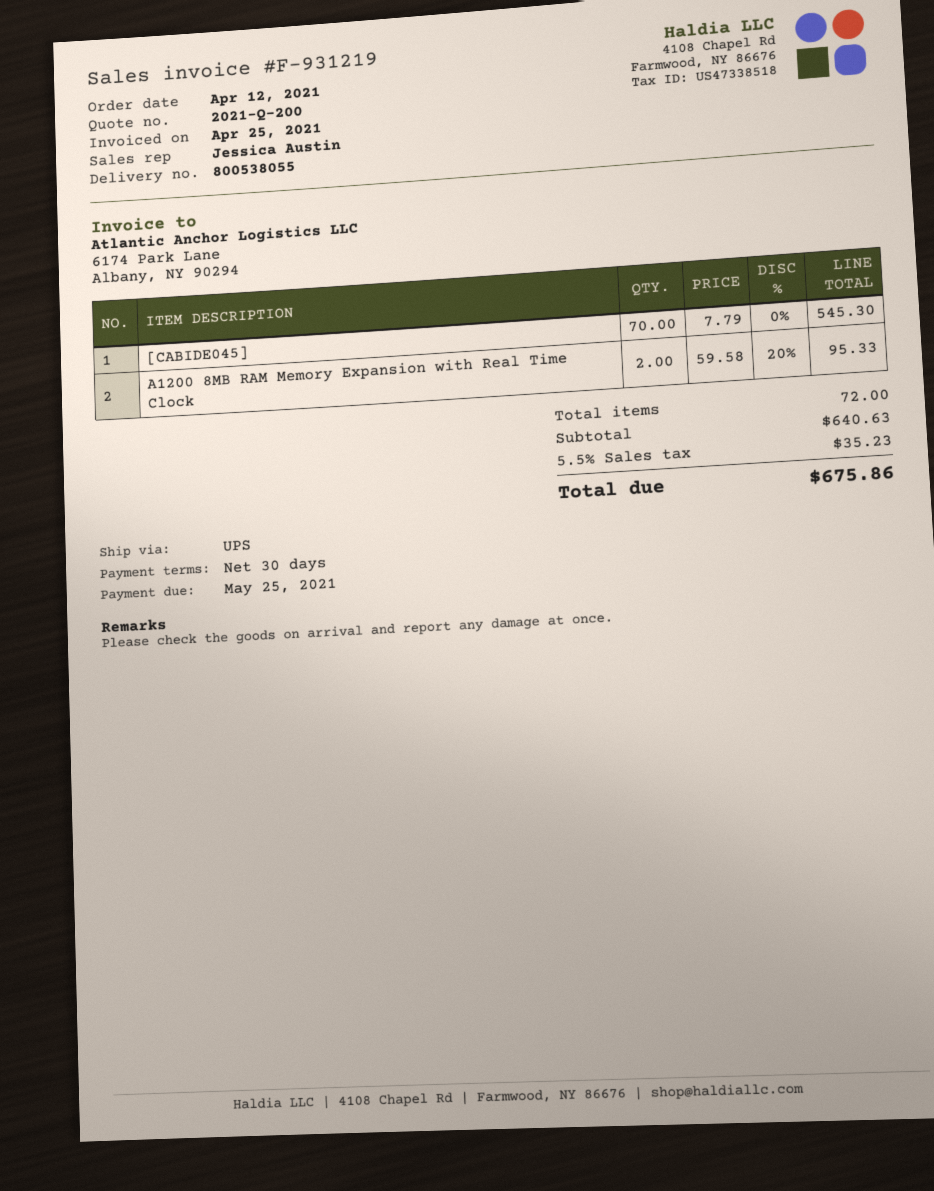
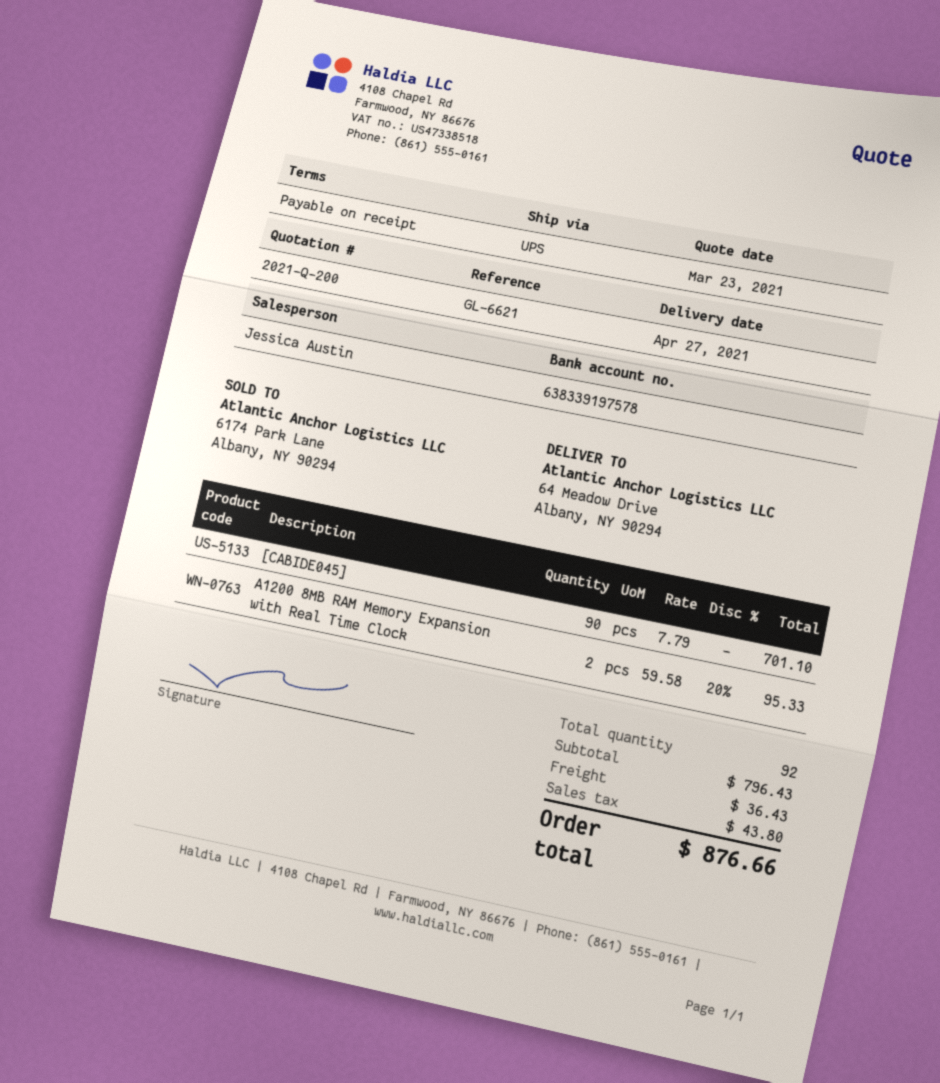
payment terms: 30 days -> on receipt
[CABIDE045]: 70 x 7.79 = 545.30 -> 90 x 7.79 = 701.10
total quantity: 72 -> 92
subtotal: 640.63 -> 796.43
shipping: none -> 36.43
tax: 35.23 -> 43.80
total: 675.86 -> 876.66

